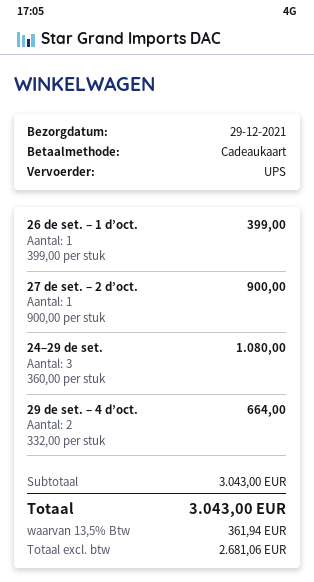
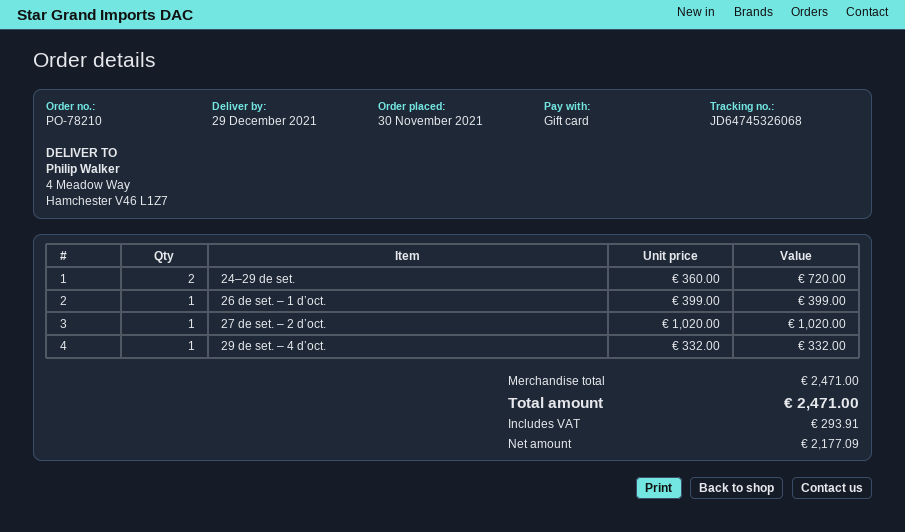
27 de set. – 2 d’oct.: 1 x 900.00 = 900.00 -> 1 x 1020.00 = 1020.00
24–29 de set.: 3 x 360.00 = 1080.00 -> 2 x 360.00 = 720.00
29 de set. – 4 d’oct.: 2 x 332.00 = 664.00 -> 1 x 332.00 = 332.00
subtotal: 3043.00 -> 2471.00
net: 2681.06 -> 2177.09
tax: 361.94 -> 293.91
total: 3043.00 -> 2471.00

